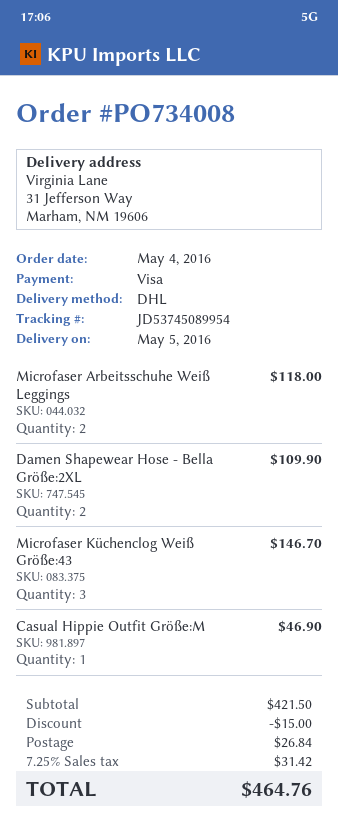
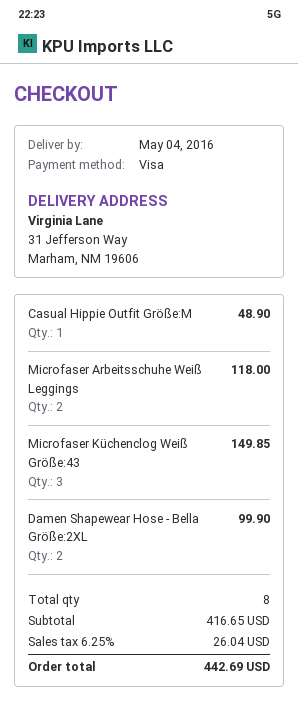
delivery date: 2016-05-05 -> 2016-05-04
Damen Shapewear Hose - Bella Größe:2XL: 2 for 109.90 -> 2 for 99.90
Microfaser Küchenclog Weiß Größe:43: 3 for 146.70 -> 3 for 149.85
Casual Hippie Outfit Größe:M: 1 for 46.90 -> 1 for 48.90
subtotal: 421.50 -> 416.65
discount: 15.00 -> none
shipping: 26.84 -> none
tax: 7.25% = 31.42 -> 6.25% = 26.04
total: 464.76 -> 442.69

